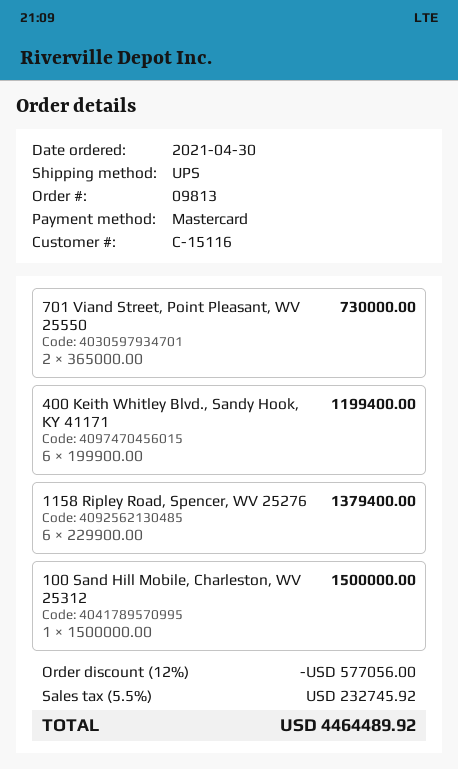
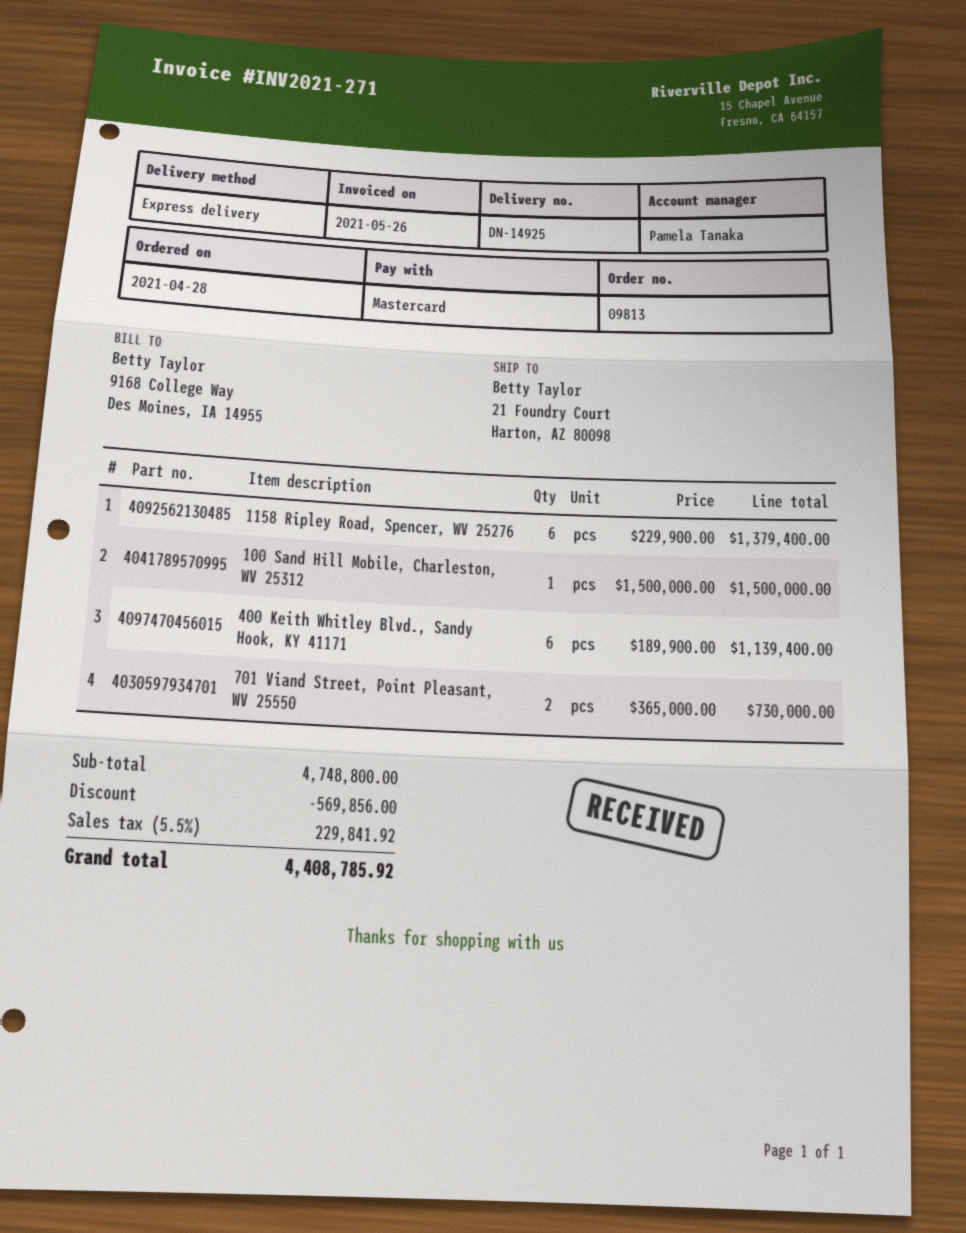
order date: 2021-04-30 -> 2021-04-28
shipping method: UPS -> express
400 Keith Whitley Blvd., Sandy Hook, KY 41171: 6 x 199900.00 = 1199400.00 -> 6 x 189900.00 = 1139400.00
discount: 577056.00 -> 569856.00
tax: 5.5% = 232745.92 -> 5.5% = 229841.92
total: 4464489.92 -> 4408785.92

